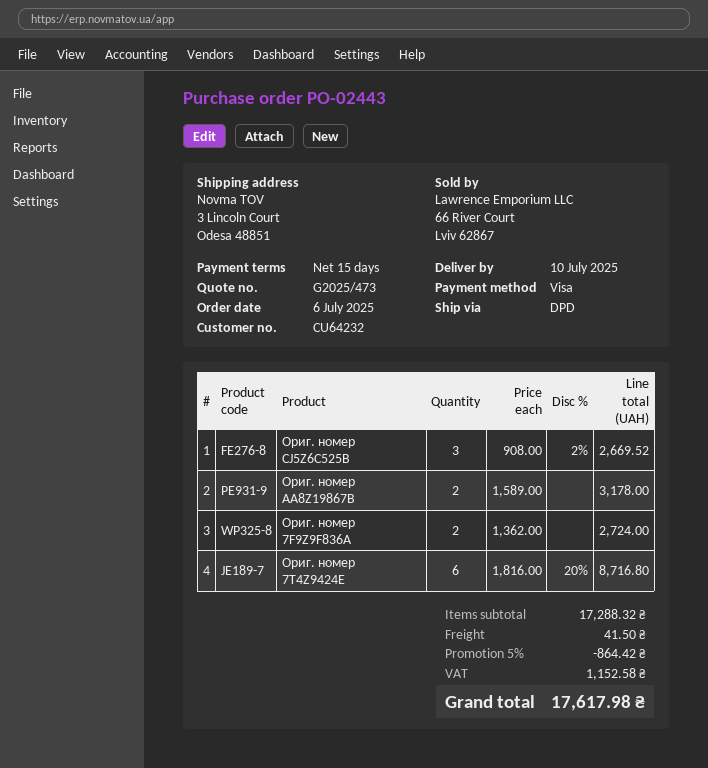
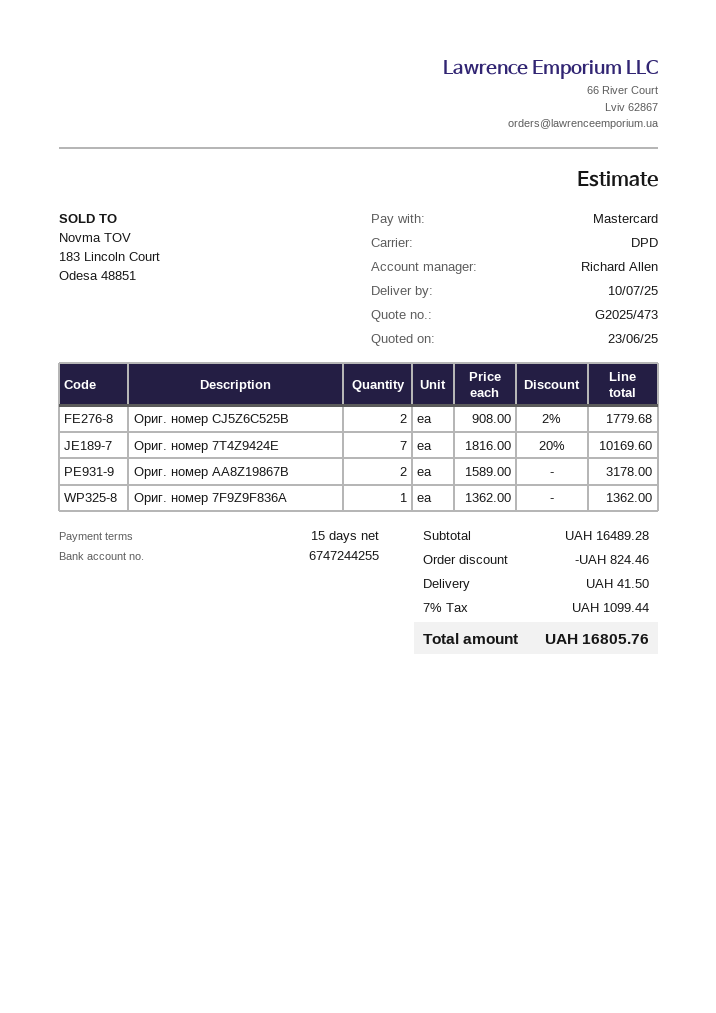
payment method: Visa -> Mastercard
Ориг. номер CJ5Z6C525B: 3 x 908.00 - 2% = 2669.52 -> 2 x 908.00 - 2% = 1779.68
Ориг. номер 7F9Z9F836A: 2 x 1362.00 = 2724.00 -> 1 x 1362.00 = 1362.00
Ориг. номер 7T4Z9424E: 6 x 1816.00 - 20% = 8716.80 -> 7 x 1816.00 - 20% = 10169.60
subtotal: 17288.32 -> 16489.28
discount: 864.42 -> 824.46
tax: 1152.58 -> 1099.44
total: 17617.98 -> 16805.76

